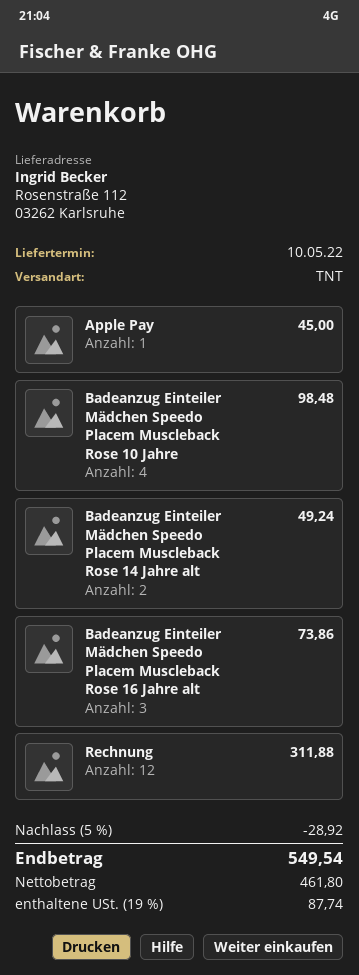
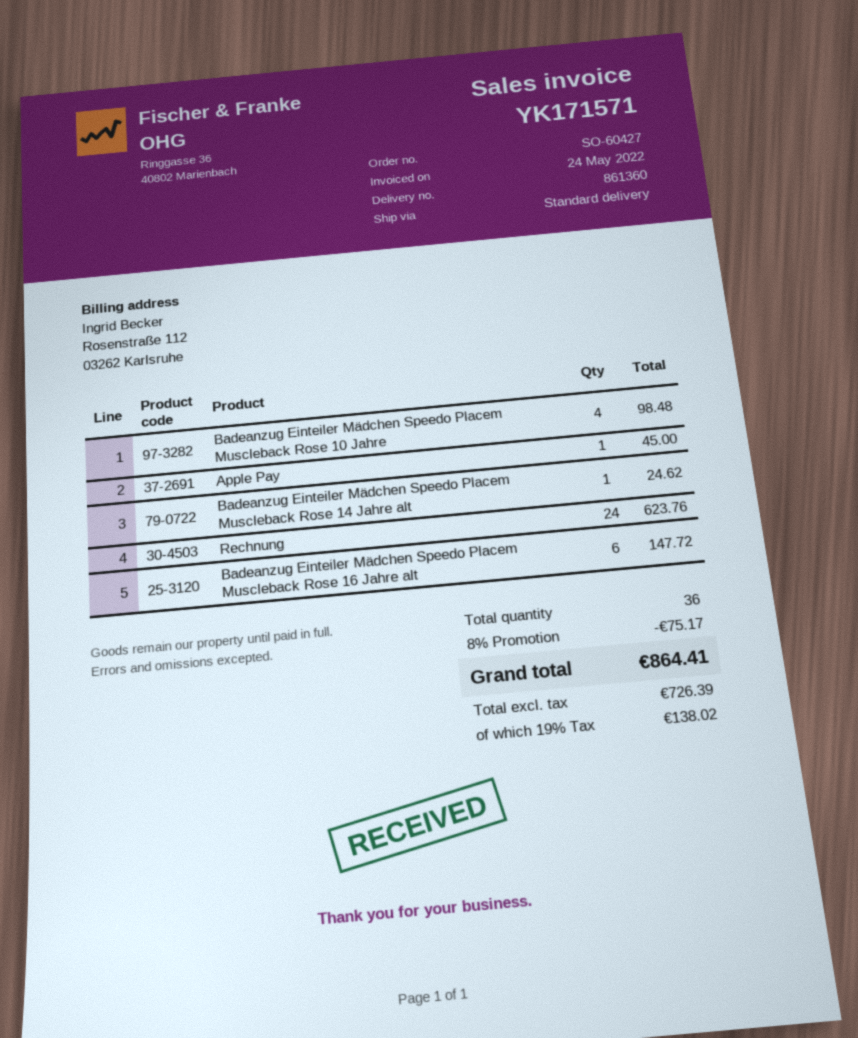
shipping method: TNT -> standard
Badeanzug Einteiler Mädchen Speedo Placem Muscleback Rose 14 Jahre alt: 2 for 49.24 -> 1 for 24.62
Badeanzug Einteiler Mädchen Speedo Placem Muscleback Rose 16 Jahre alt: 3 for 73.86 -> 6 for 147.72
Rechnung: 12 for 311.88 -> 24 for 623.76
discount: 5% = 28.92 -> 8% = 75.17
net: 461.80 -> 726.39
tax: 19% = 87.74 -> 19% = 138.02
total: 549.54 -> 864.41

